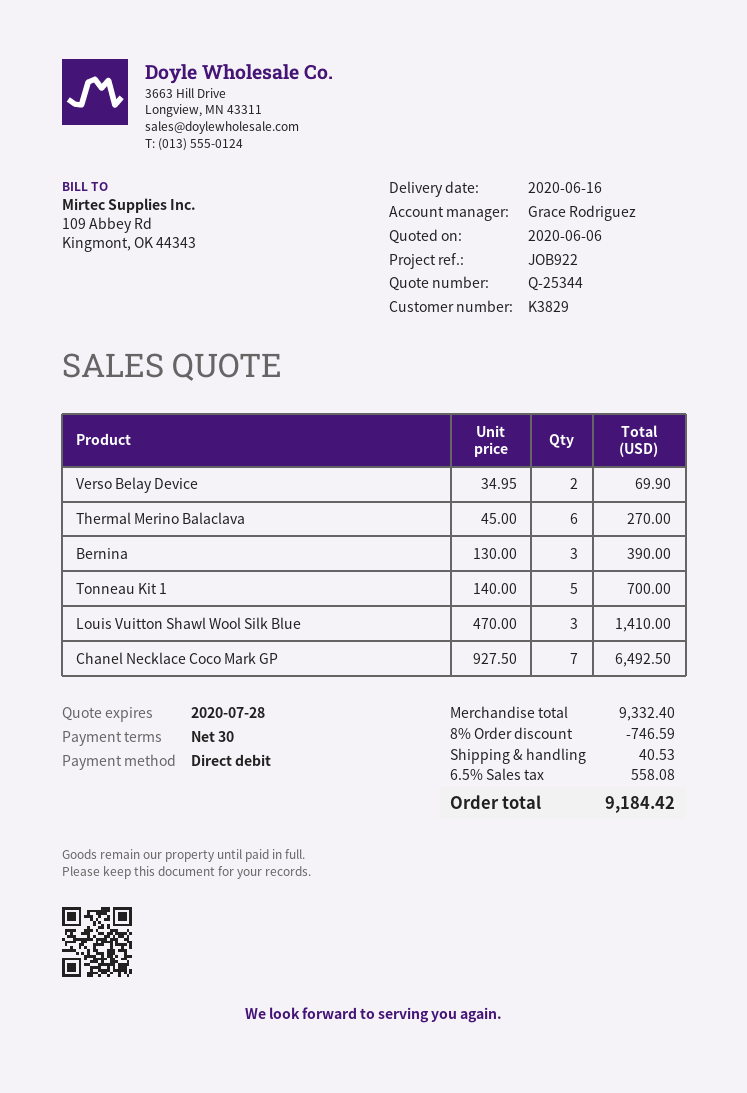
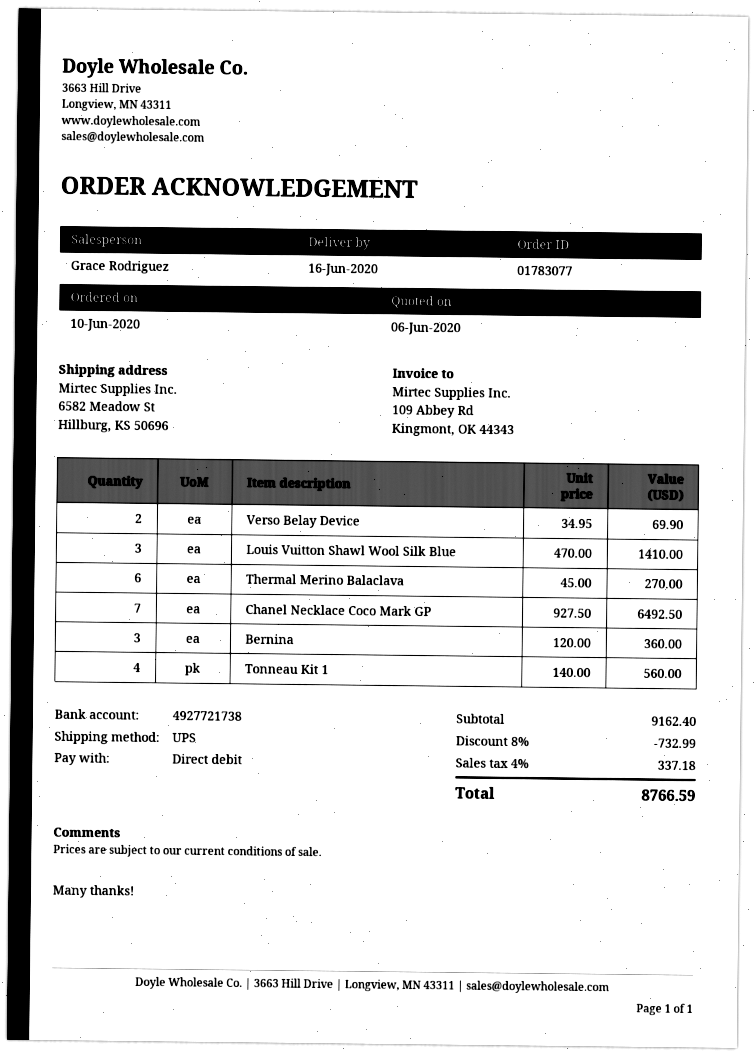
Bernina: 3 x 130.00 = 390.00 -> 3 x 120.00 = 360.00
Tonneau Kit 1: 5 x 140.00 = 700.00 -> 4 x 140.00 = 560.00
subtotal: 9332.40 -> 9162.40
discount: 8% = 746.59 -> 8% = 732.99
shipping: 40.53 -> none
tax: 6.5% = 558.08 -> 4% = 337.18
total: 9184.42 -> 8766.59

